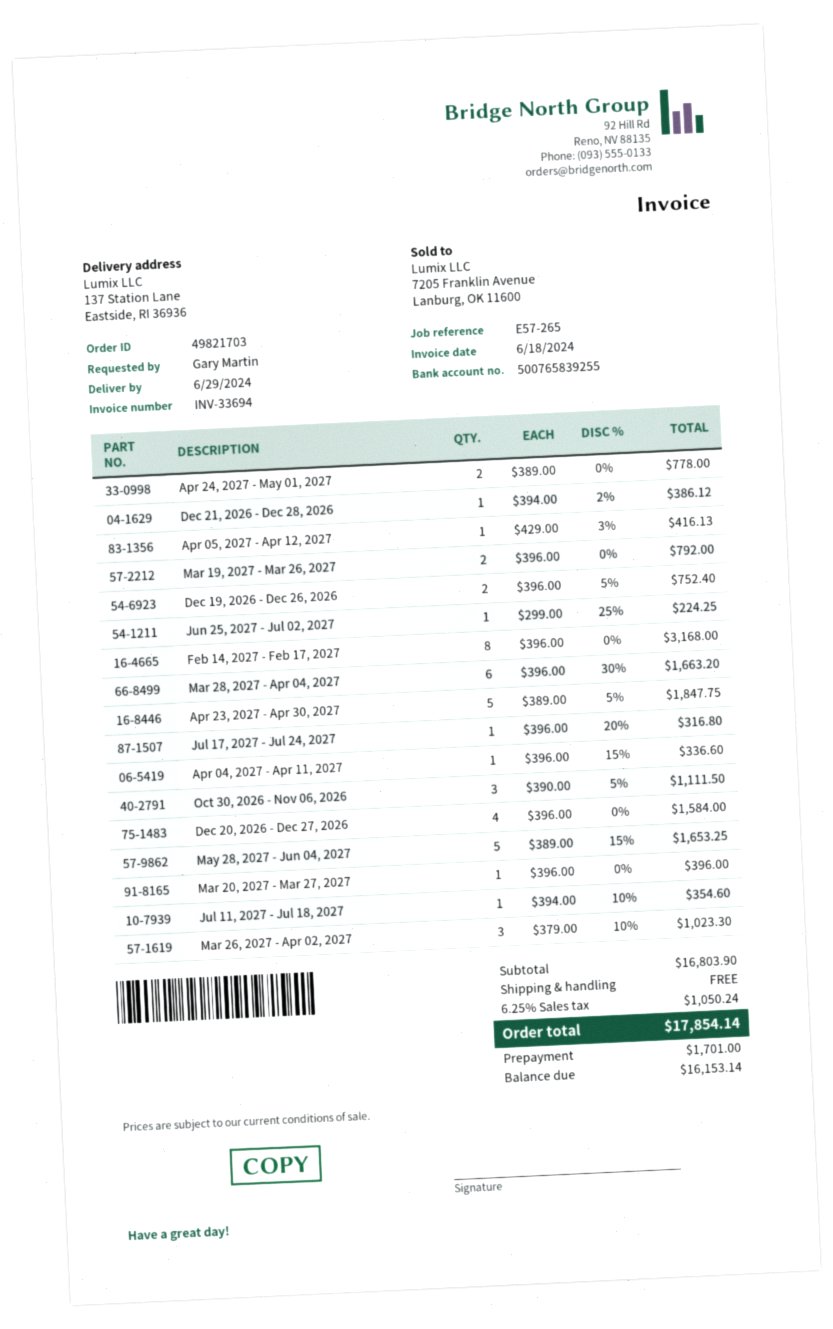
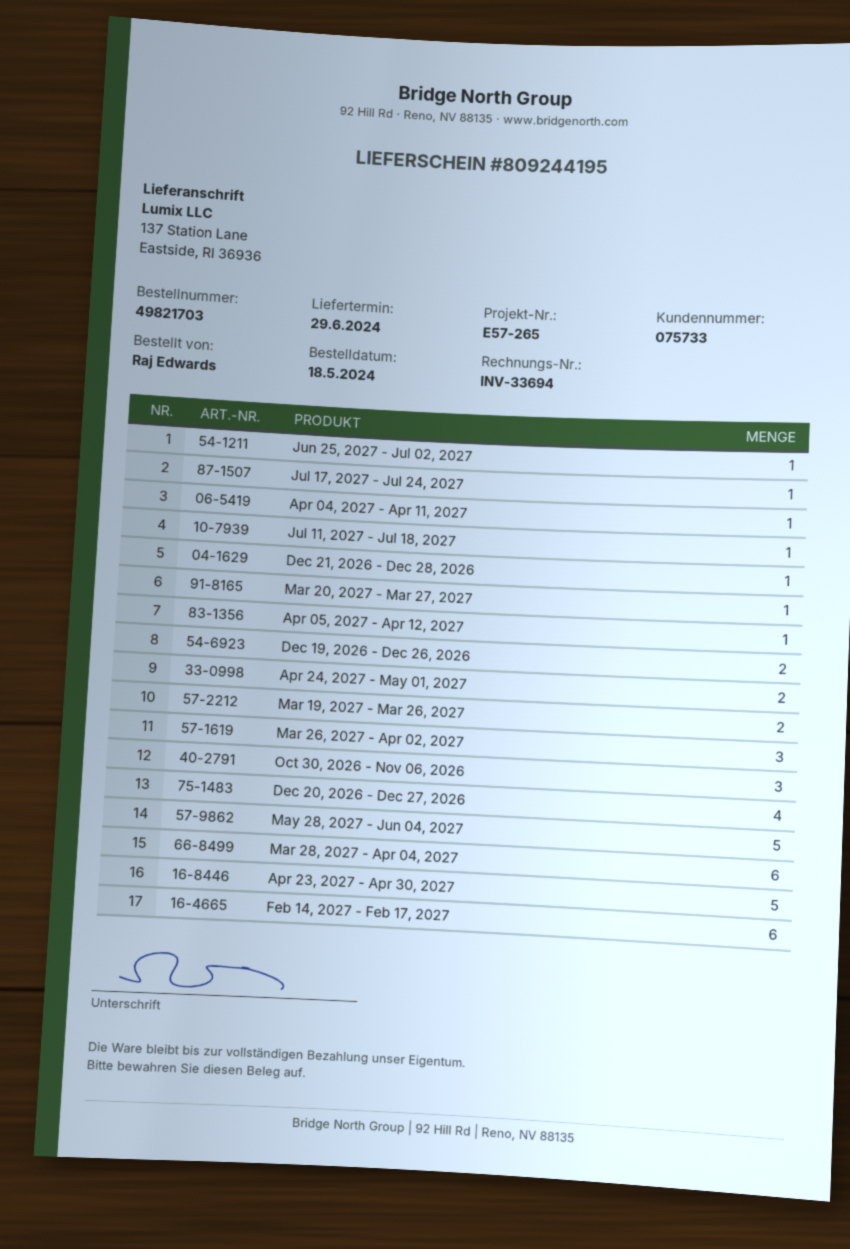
ordered by: Gary Martin -> Raj Edwards
Feb 14, 2027 - Feb 17, 2027: 8 -> 6

